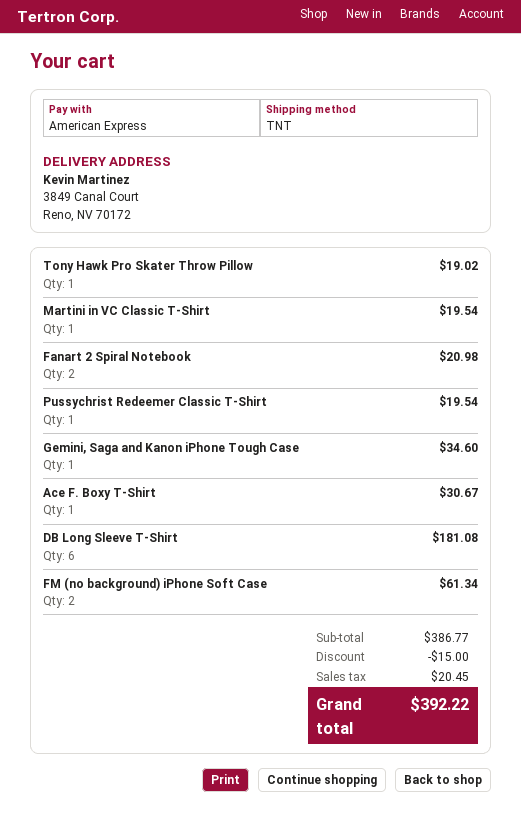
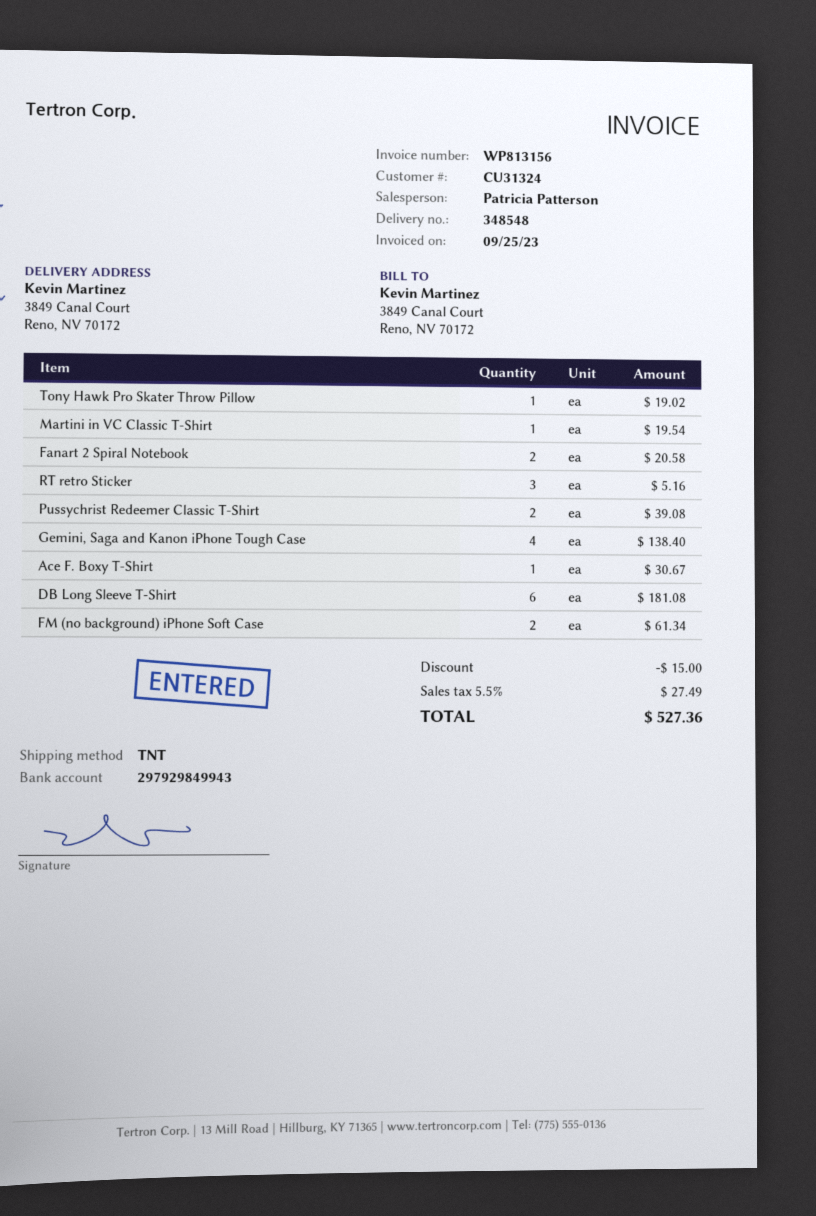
Fanart 2 Spiral Notebook: 2 for 20.98 -> 2 for 20.58
Pussychrist Redeemer Classic T-Shirt: 1 for 19.54 -> 2 for 39.08
Gemini, Saga and Kanon iPhone Tough Case: 1 for 34.60 -> 4 for 138.40
RT retro Sticker: none -> 3 for 5.16
tax: 20.45 -> 27.49
total: 392.22 -> 527.36

